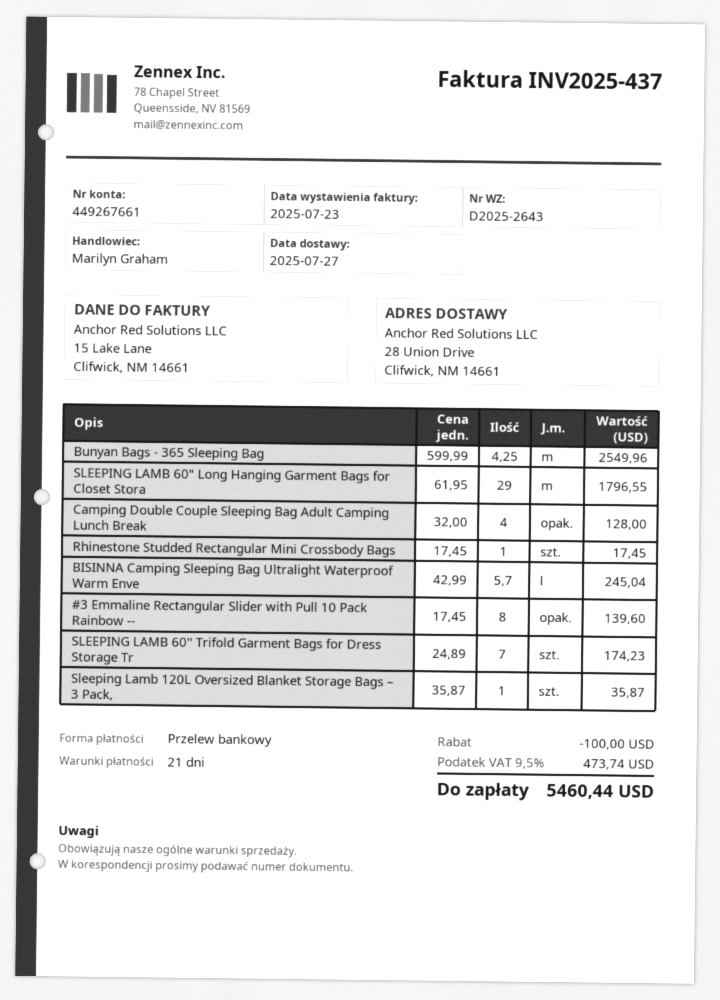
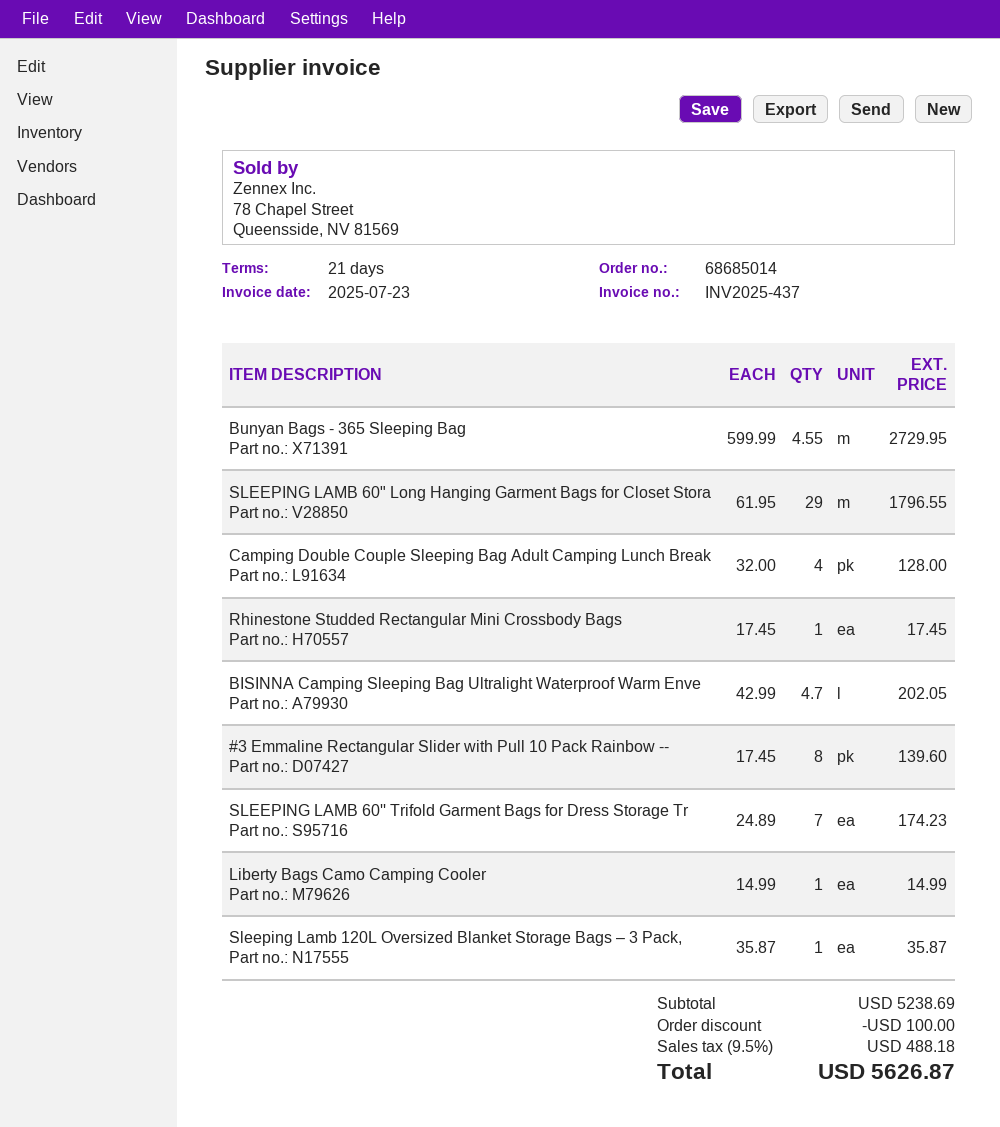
Bunyan Bags - 365 Sleeping Bag: 4.25 x 599.99 = 2549.96 -> 4.55 x 599.99 = 2729.95
BISINNA Camping Sleeping Bag Ultralight Waterproof Warm Enve: 5.7 x 42.99 = 245.04 -> 4.7 x 42.99 = 202.05
Liberty Bags Camo Camping Cooler: none -> 1 x 14.99 = 14.99
tax: 9.5% = 473.74 -> 9.5% = 488.18
total: 5460.44 -> 5626.87

